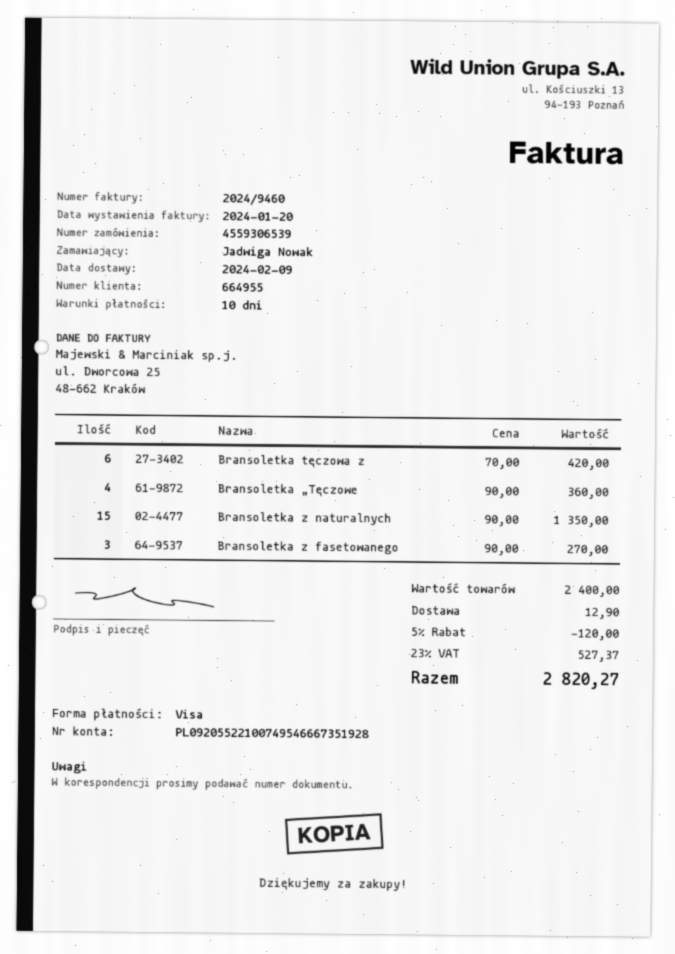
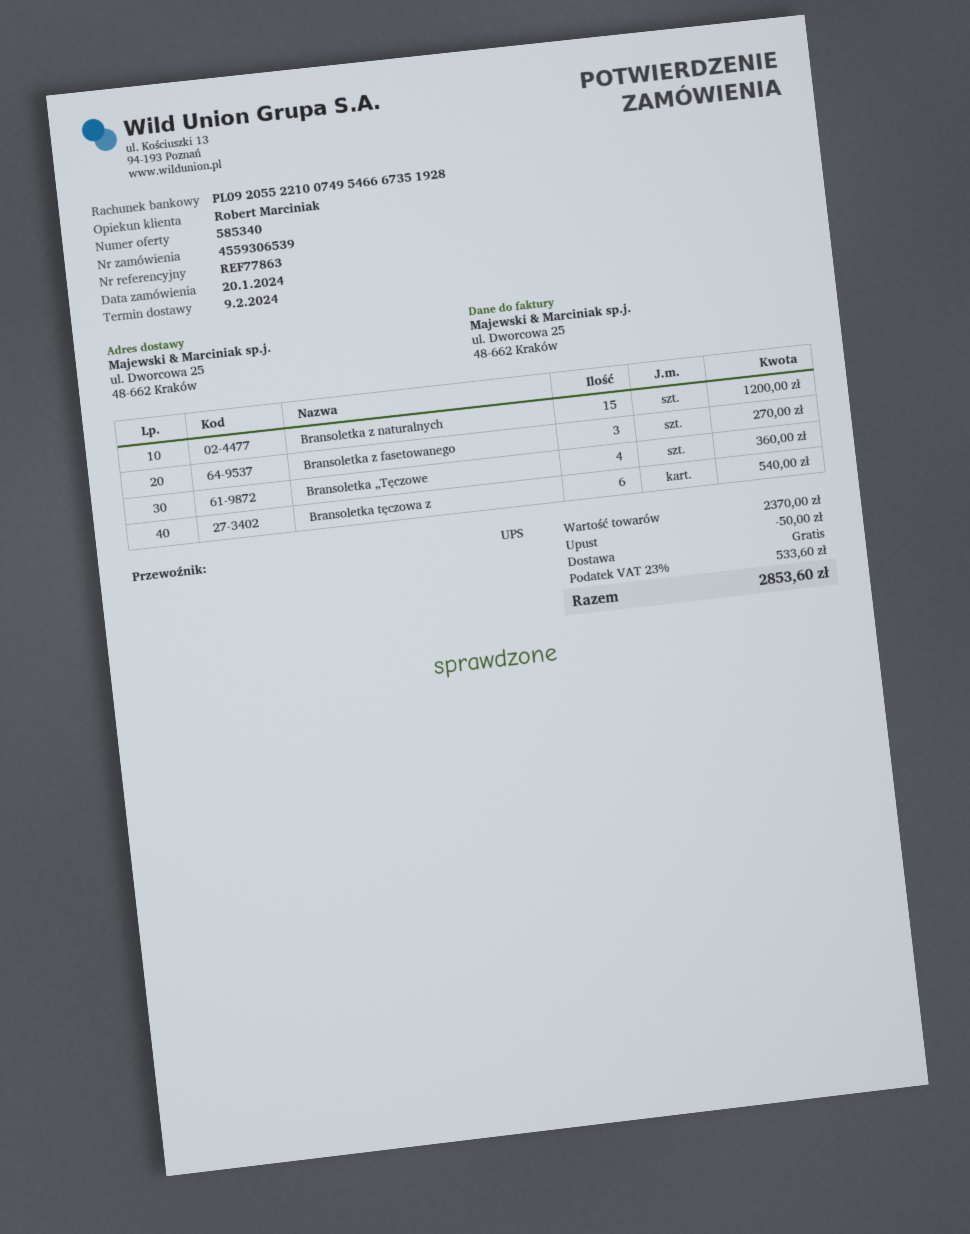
Bransoletka tęczowa z: 6 for 420.00 -> 6 for 540.00
Bransoletka z naturalnych: 15 for 1350.00 -> 15 for 1200.00
subtotal: 2400.00 -> 2370.00
discount: 120.00 -> 50.00
shipping: 12.90 -> 0.00
tax: 23% = 527.37 -> 23% = 533.60
total: 2820.27 -> 2853.60

